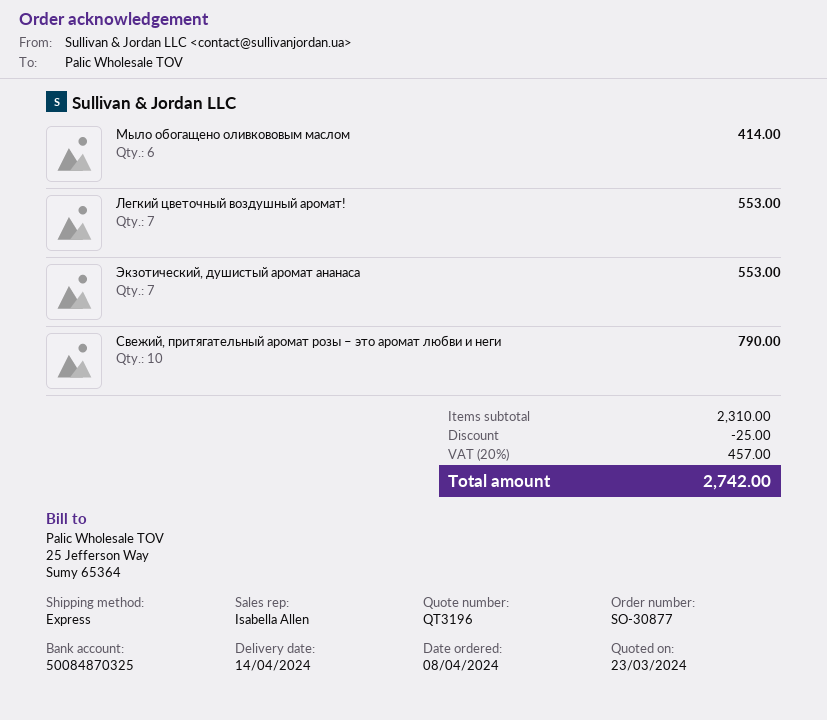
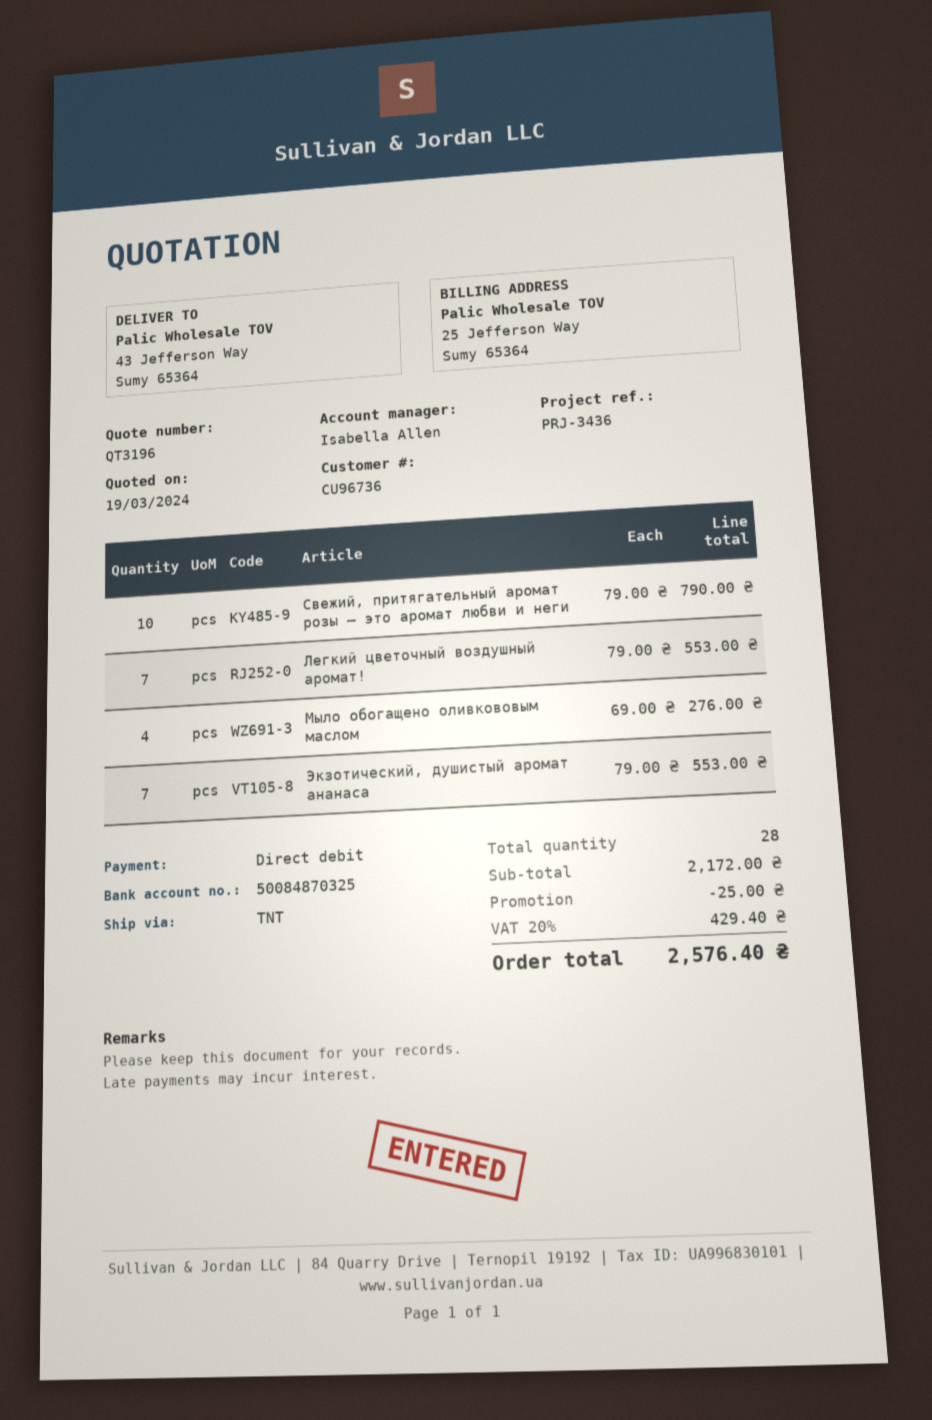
quote date: 2024-03-23 -> 2024-03-19
shipping method: express -> TNT
Мыло обогащено оливкововым маслом: 6 for 414.00 -> 4 for 276.00
subtotal: 2310.00 -> 2172.00
tax: 20% = 457.00 -> 20% = 429.40
total: 2742.00 -> 2576.40

